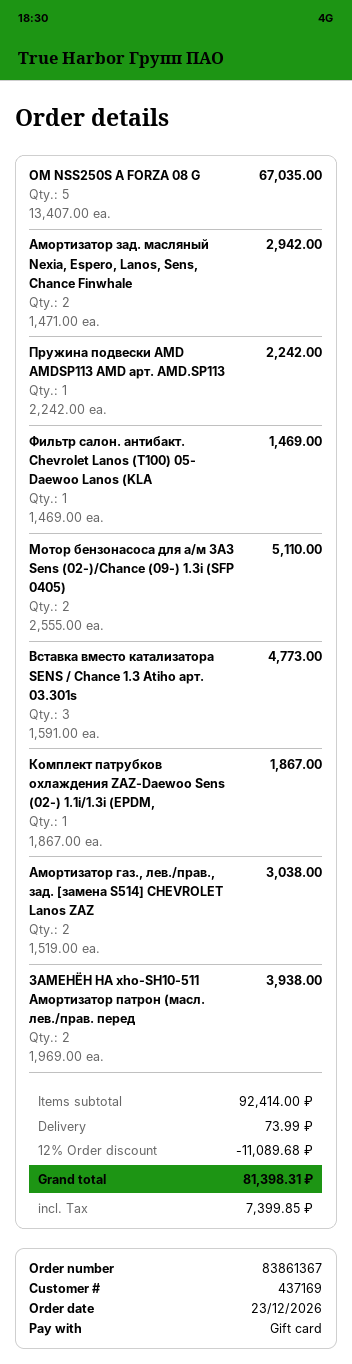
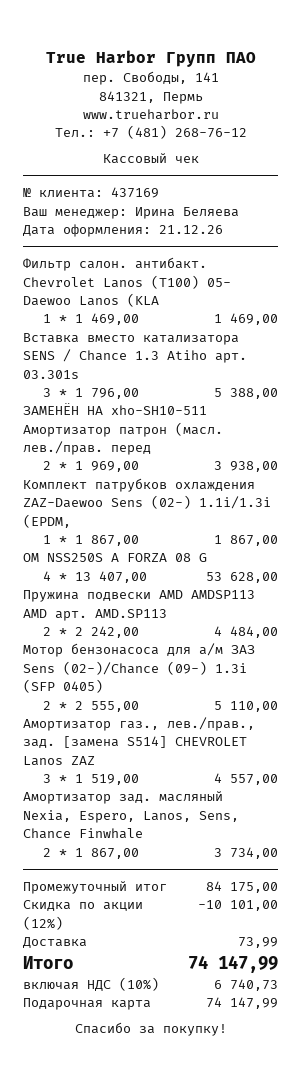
order date: 2026-12-23 -> 2026-12-21
OM NSS250S A FORZA 08 G: 5 x 13407.00 = 67035.00 -> 4 x 13407.00 = 53628.00
Амортизатор зад. масляный Nexia, Espero, Lanos, Sens, Chance Finwhale: 2 x 1471.00 = 2942.00 -> 2 x 1867.00 = 3734.00
Пружина подвески AMD AMDSP113 AMD арт. AMD.SP113: 1 x 2242.00 = 2242.00 -> 2 x 2242.00 = 4484.00
Вставка вместо катализатора SENS / Chance 1.3 Atiho арт. 03.301s: 3 x 1591.00 = 4773.00 -> 3 x 1796.00 = 5388.00
Амортизатор газ., лев./прав., зад. [замена S514] CHEVROLET Lanos ZAZ: 2 x 1519.00 = 3038.00 -> 3 x 1519.00 = 4557.00
subtotal: 92414.00 -> 84175.00
discount: 12% = 11089.68 -> 12% = 10101.00
tax: 7399.85 -> 6740.73
total: 81398.31 -> 74147.99

